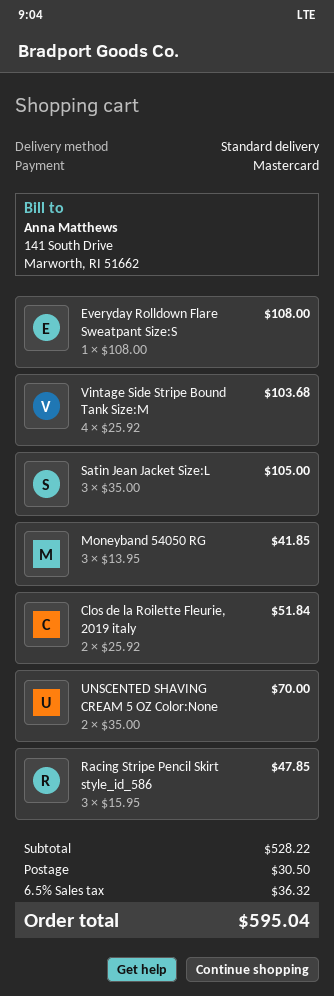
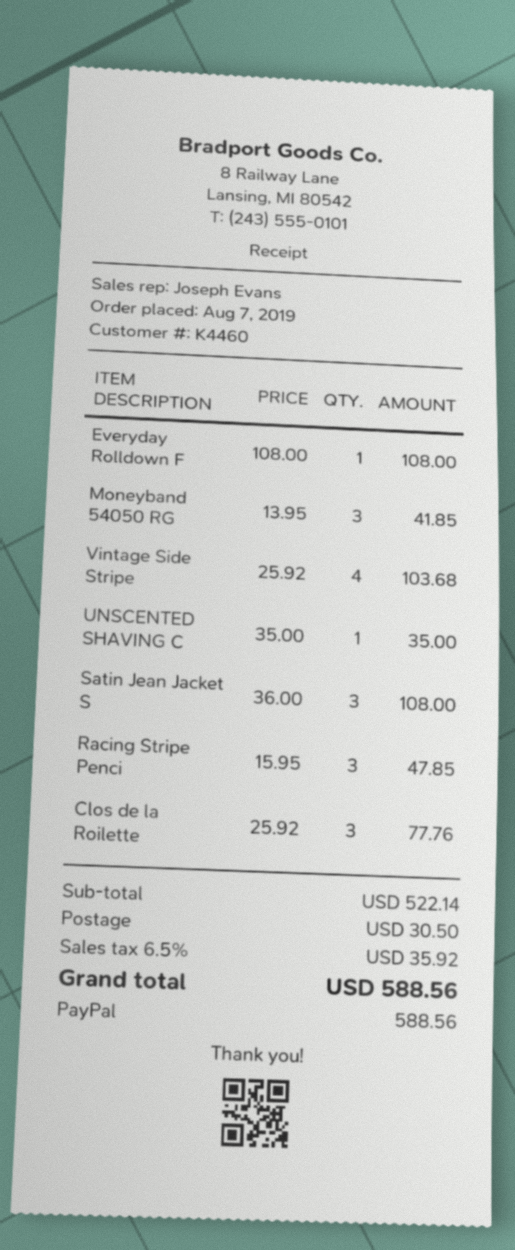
payment method: Mastercard -> PayPal
Satin Jean Jacket Size:L: 3 x 35.00 = 105.00 -> 3 x 36.00 = 108.00
Clos de la Roilette Fleurie, 2019 italy: 2 x 25.92 = 51.84 -> 3 x 25.92 = 77.76
UNSCENTED SHAVING CREAM 5 OZ Color:None: 2 x 35.00 = 70.00 -> 1 x 35.00 = 35.00
subtotal: 528.22 -> 522.14
tax: 6.5% = 36.32 -> 6.5% = 35.92
total: 595.04 -> 588.56

